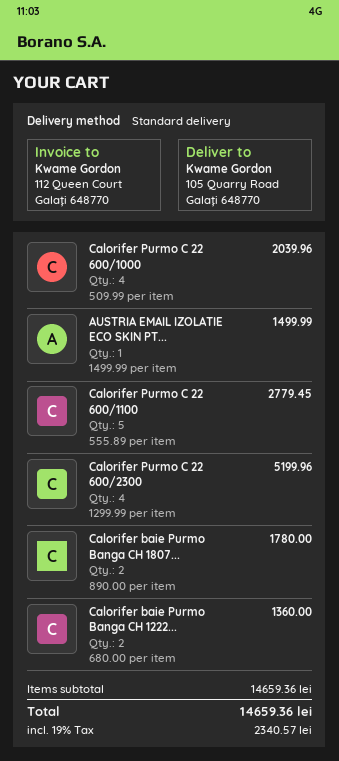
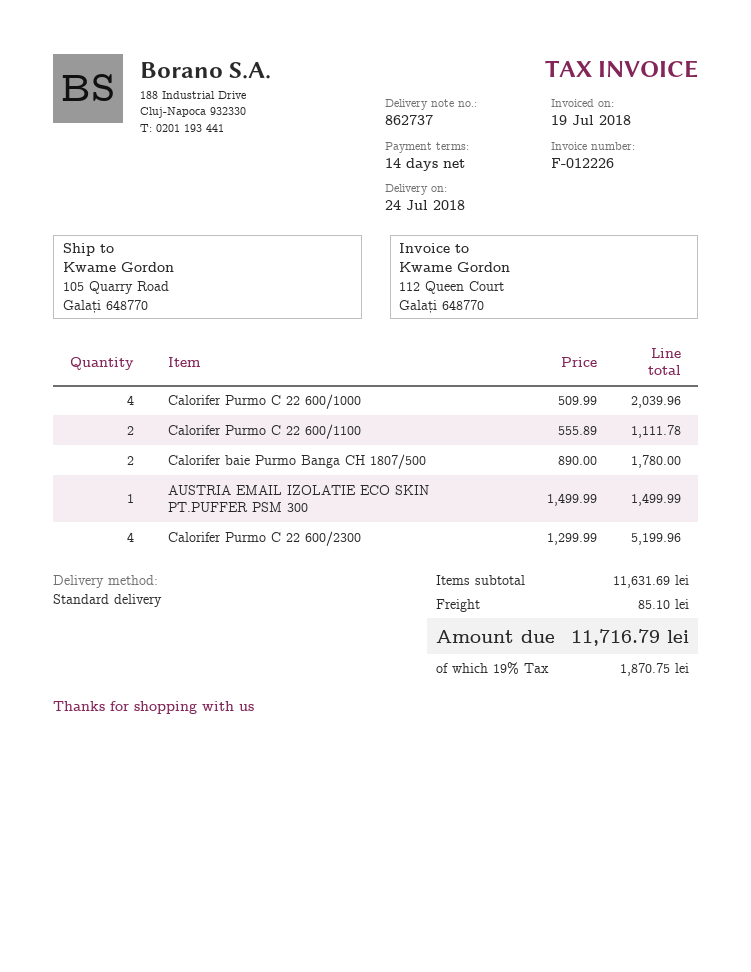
Calorifer Purmo C 22 600/1100: 5 x 555.89 = 2779.45 -> 2 x 555.89 = 1111.78
Calorifer baie Purmo Banga CH 1222...: 2 x 680.00 = 1360.00 -> none
subtotal: 14659.36 -> 11631.69
shipping: none -> 85.10
tax: 19% = 2340.57 -> 19% = 1870.75
total: 14659.36 -> 11716.79

